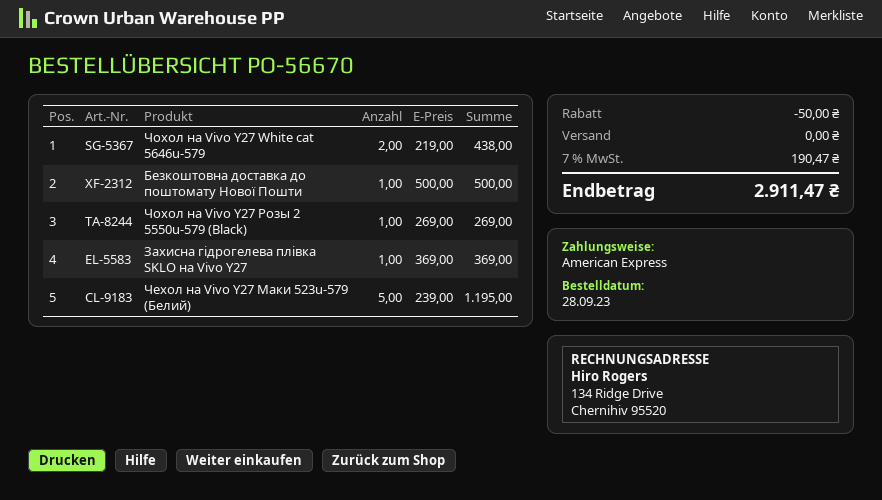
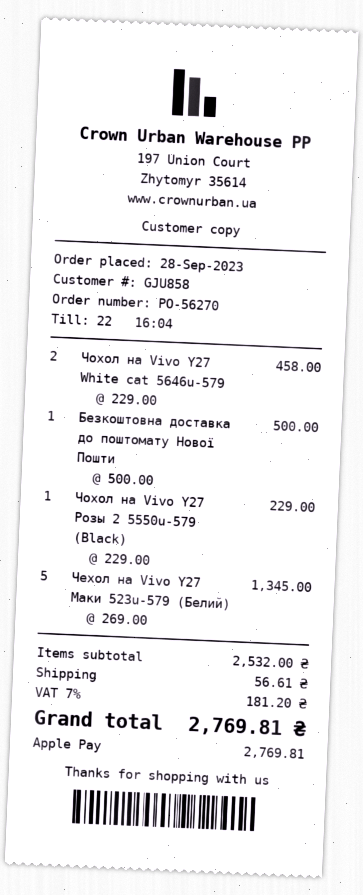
order number: PO-56670 -> PO-56270
payment method: American Express -> Apple Pay
Чохол на Vivo Y27 White cat 5646u-579: 2 x 219.00 = 438.00 -> 2 x 229.00 = 458.00
Чохол на Vivo Y27 Розы 2 5550u-579 (Black): 1 x 269.00 = 269.00 -> 1 x 229.00 = 229.00
Захисна гідрогелева плівка SKLO на Vivo Y27: 1 x 369.00 = 369.00 -> none
Чехол на Vivo Y27 Маки 523u-579 (Белий): 5 x 239.00 = 1195.00 -> 5 x 269.00 = 1345.00
discount: 50.00 -> none
shipping: 0.00 -> 56.61
tax: 7% = 190.47 -> 7% = 181.20
total: 2911.47 -> 2769.81

